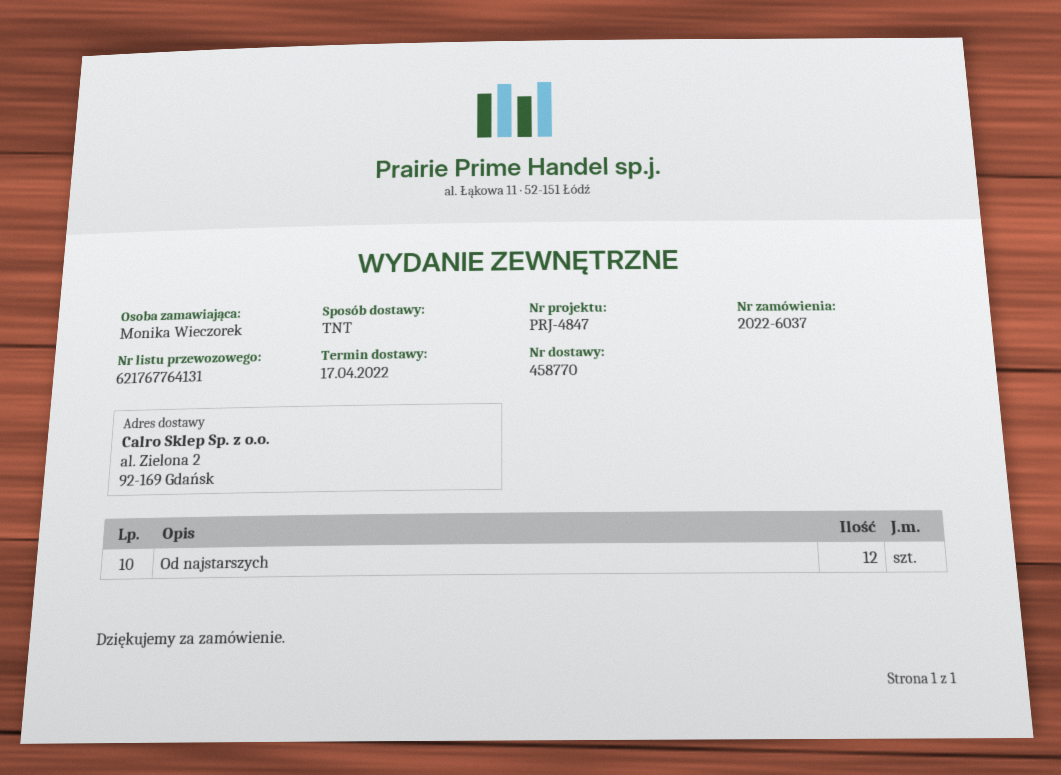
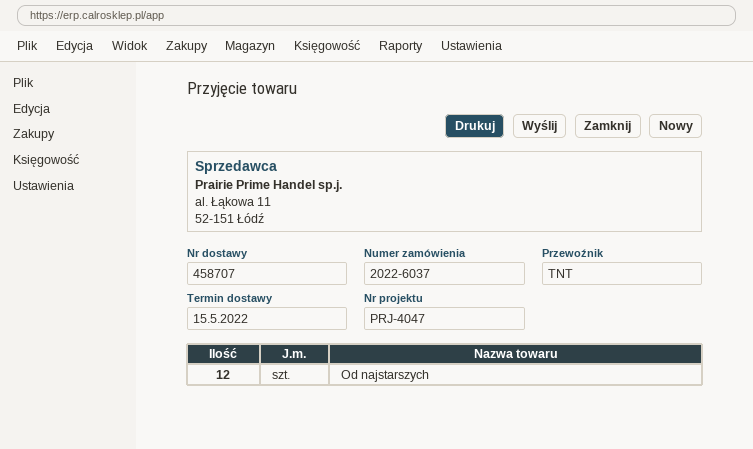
delivery note number: 458770 -> 458707
delivery date: 2022-04-17 -> 2022-05-15
reference: PRJ-4847 -> PRJ-4047

